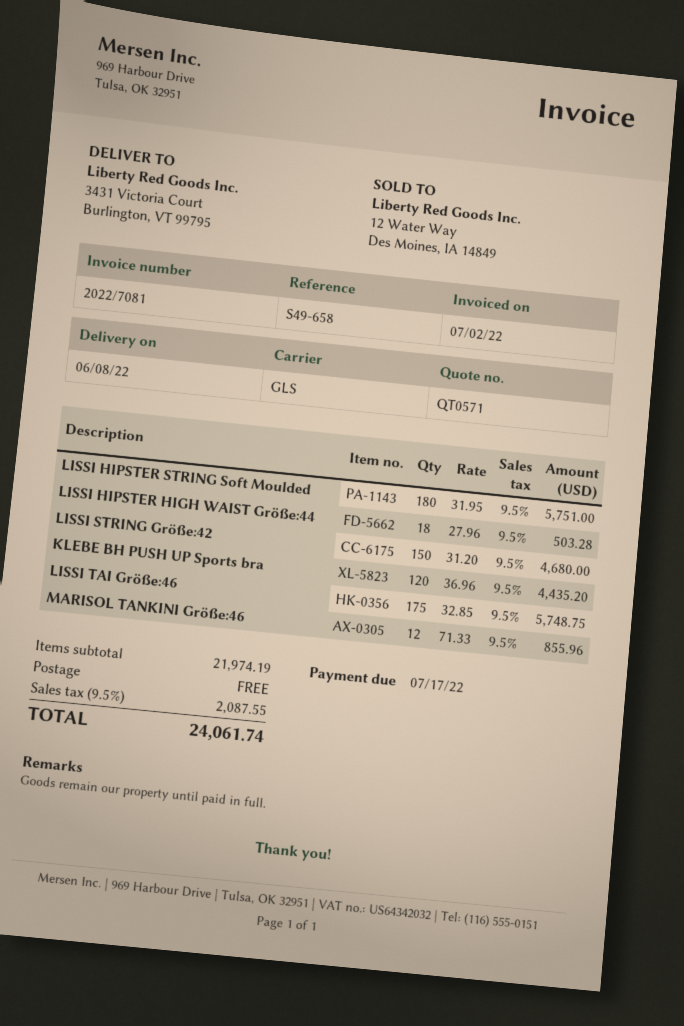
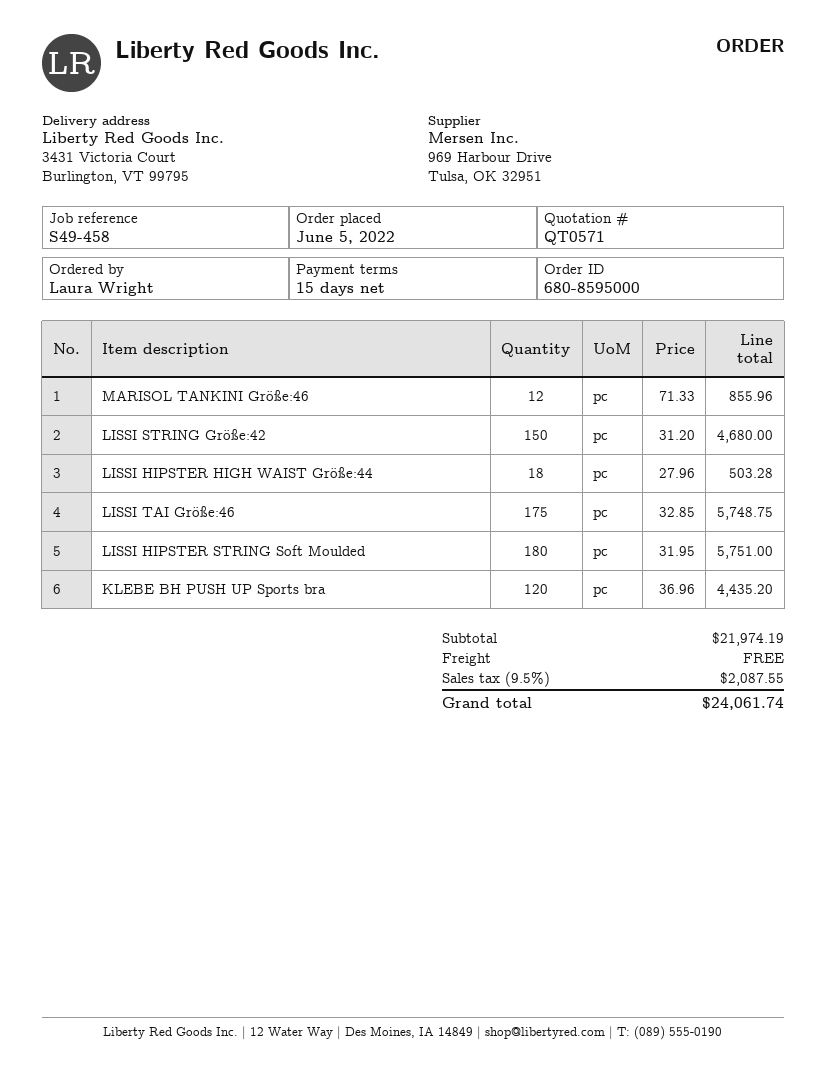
reference: S49-658 -> S49-458

